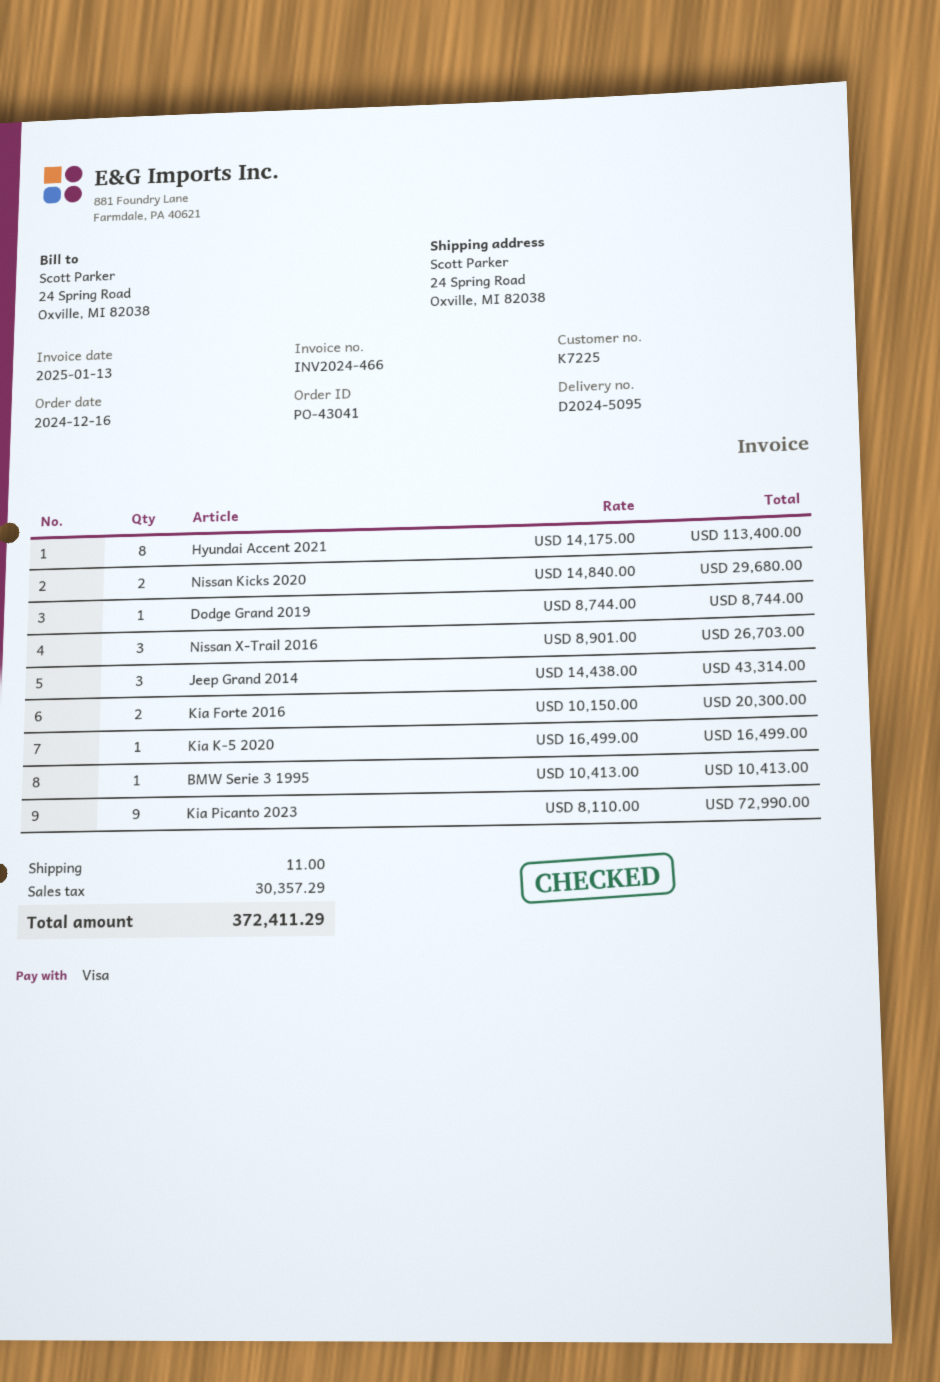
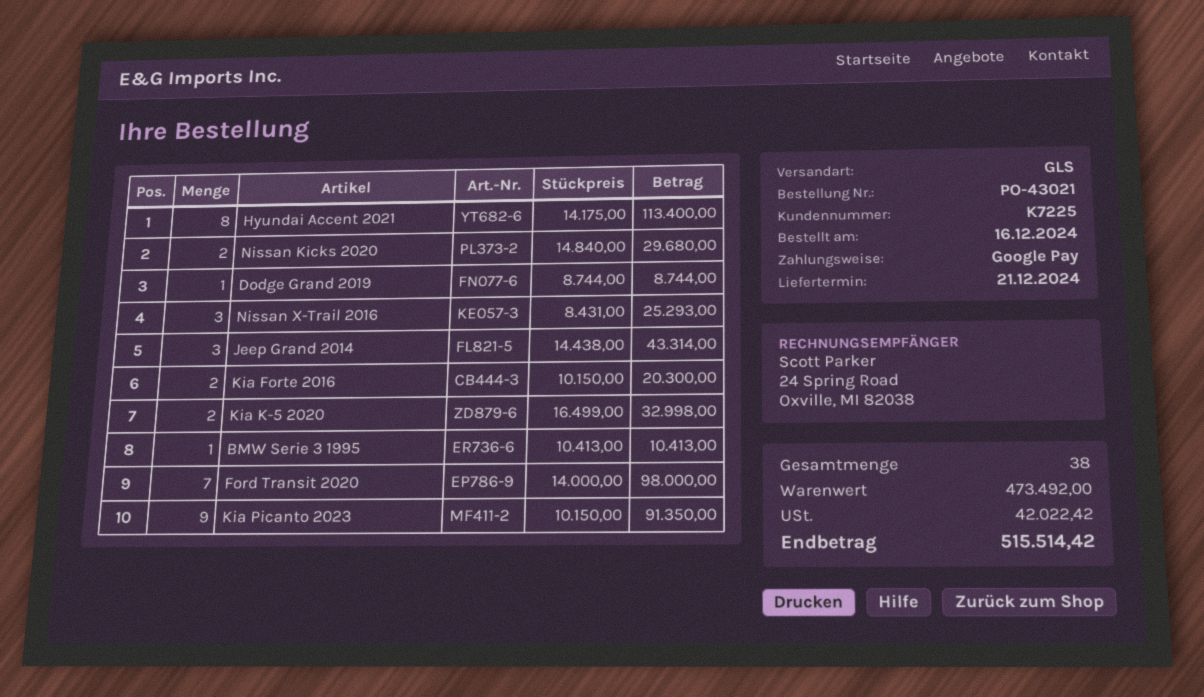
order number: PO-43041 -> PO-43021
payment method: Visa -> Google Pay
Nissan X-Trail 2016: 3 x 8901.00 = 26703.00 -> 3 x 8431.00 = 25293.00
Kia K-5 2020: 1 x 16499.00 = 16499.00 -> 2 x 16499.00 = 32998.00
Kia Picanto 2023: 9 x 8110.00 = 72990.00 -> 9 x 10150.00 = 91350.00
Ford Transit 2020: none -> 7 x 14000.00 = 98000.00
shipping: 11.00 -> none
tax: 30357.29 -> 42022.42
total: 372411.29 -> 515514.42

